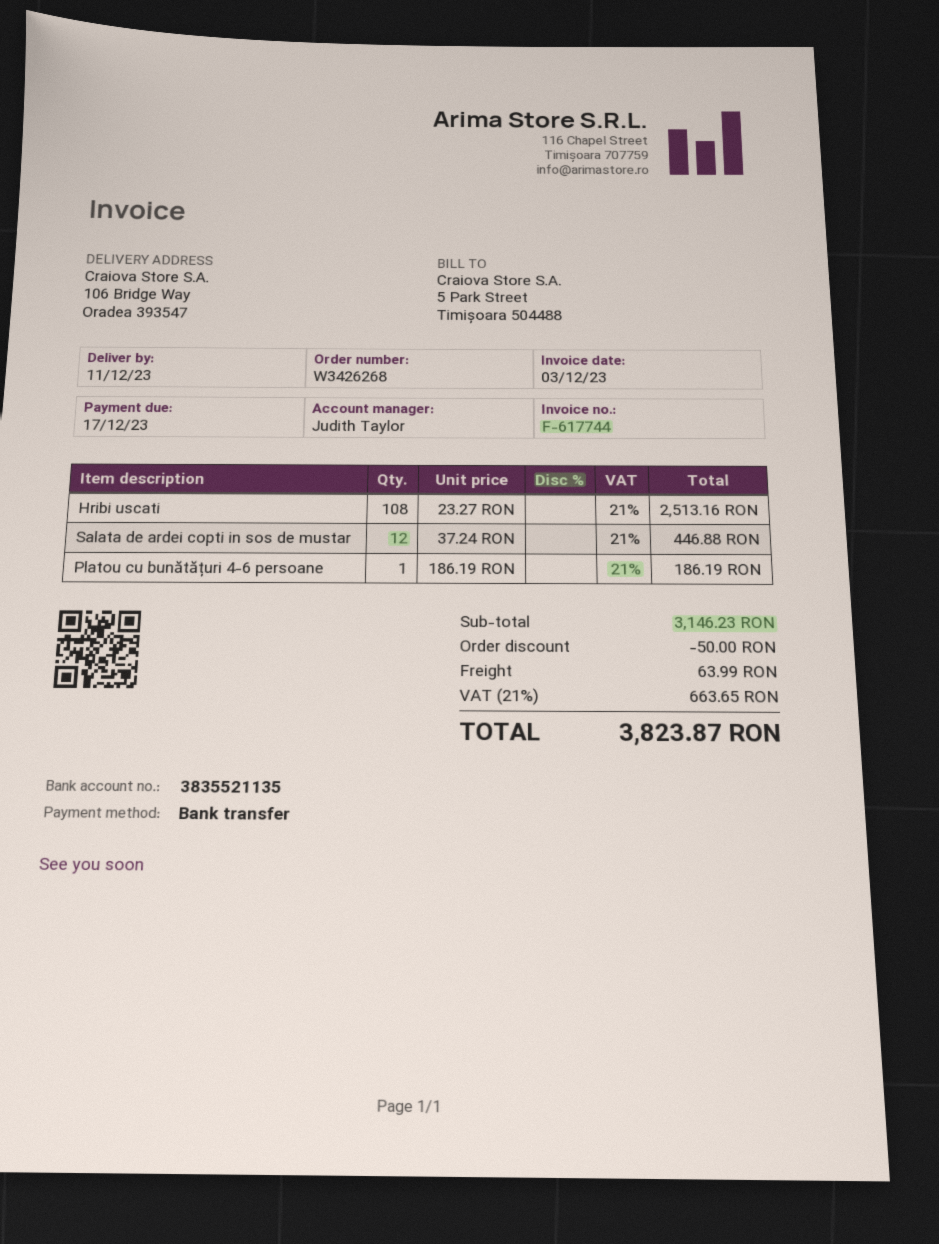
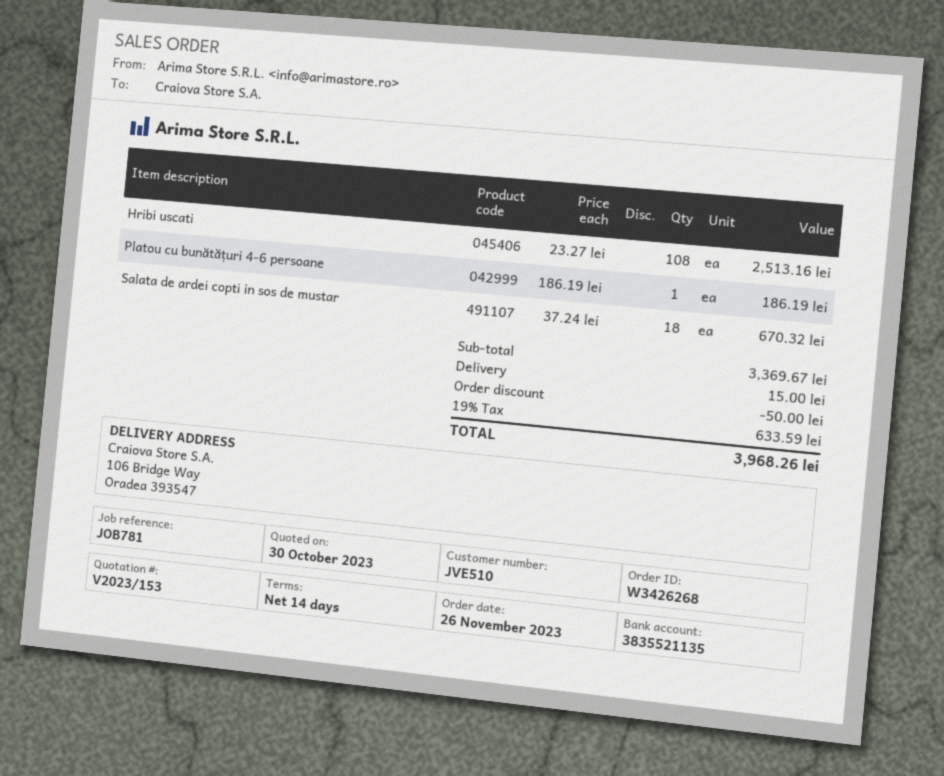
Salata de ardei copti in sos de mustar: 12 x 37.24 = 446.88 -> 18 x 37.24 = 670.32
subtotal: 3146.23 -> 3369.67
shipping: 63.99 -> 15.00
tax: 21% = 663.65 -> 19% = 633.59
total: 3823.87 -> 3968.26

